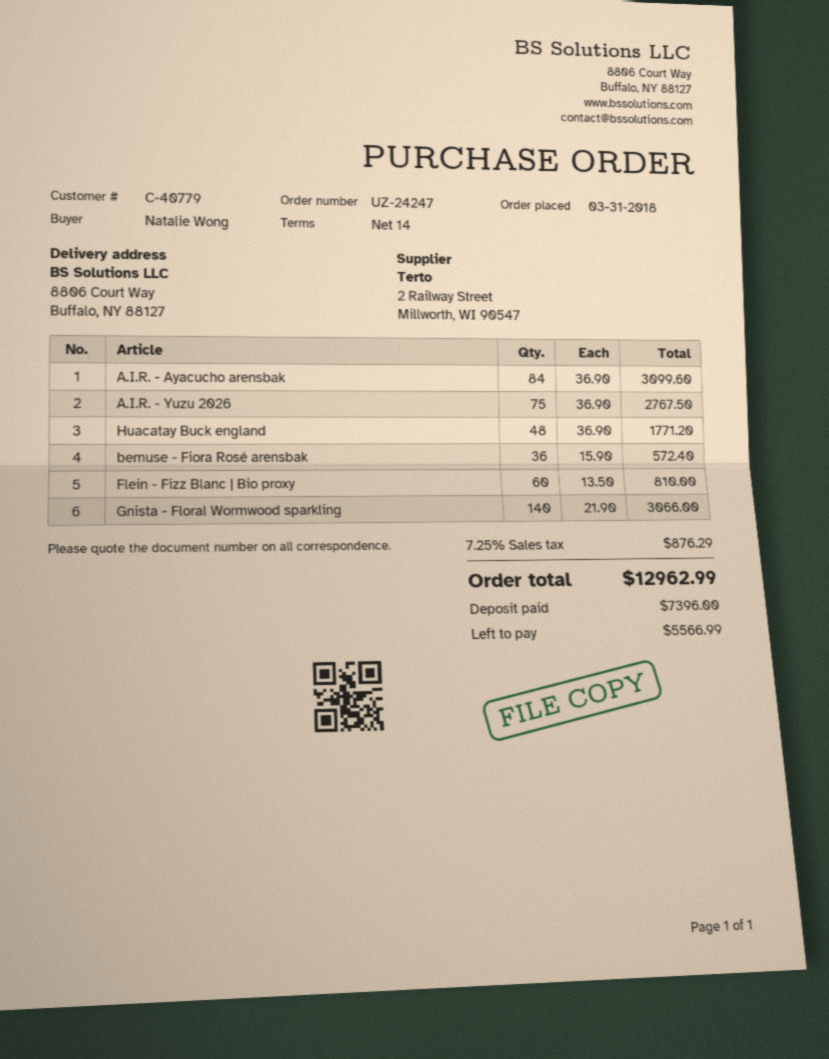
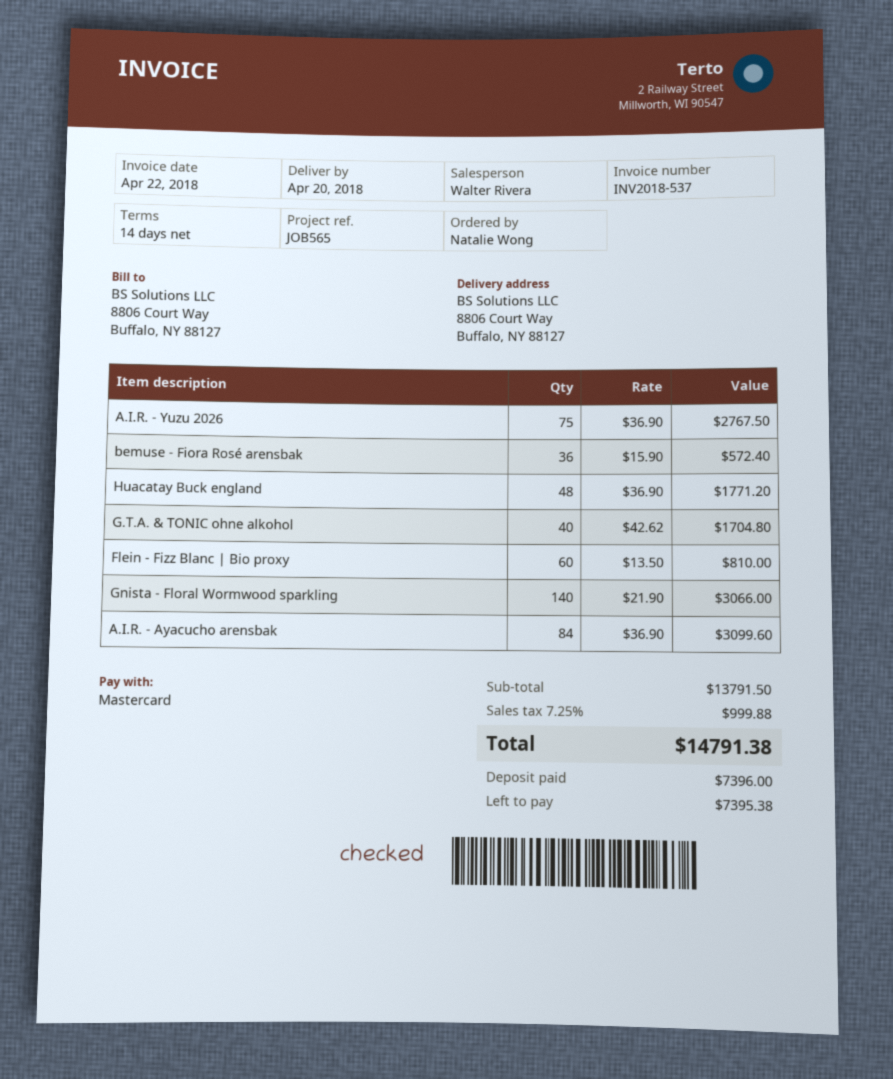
G.T.A. & TONIC ohne alkohol: none -> 40 x 42.62 = 1704.80
tax: 7.25% = 876.29 -> 7.25% = 999.88
total: 12962.99 -> 14791.38
balance: 5566.99 -> 7395.38

